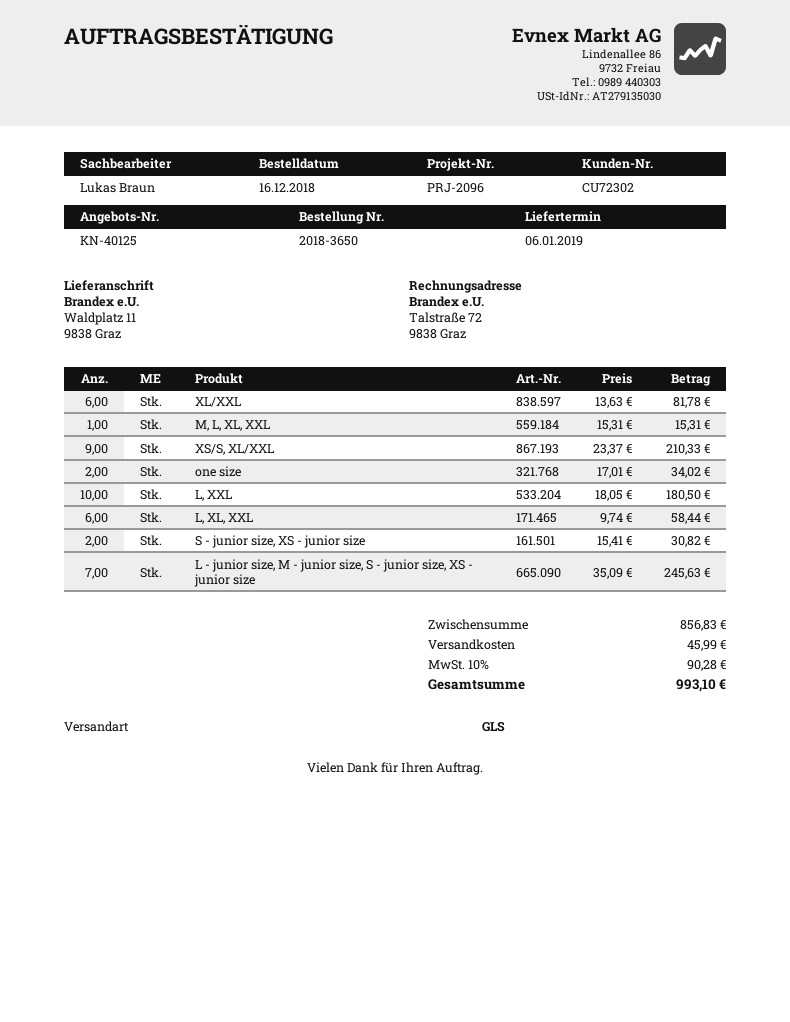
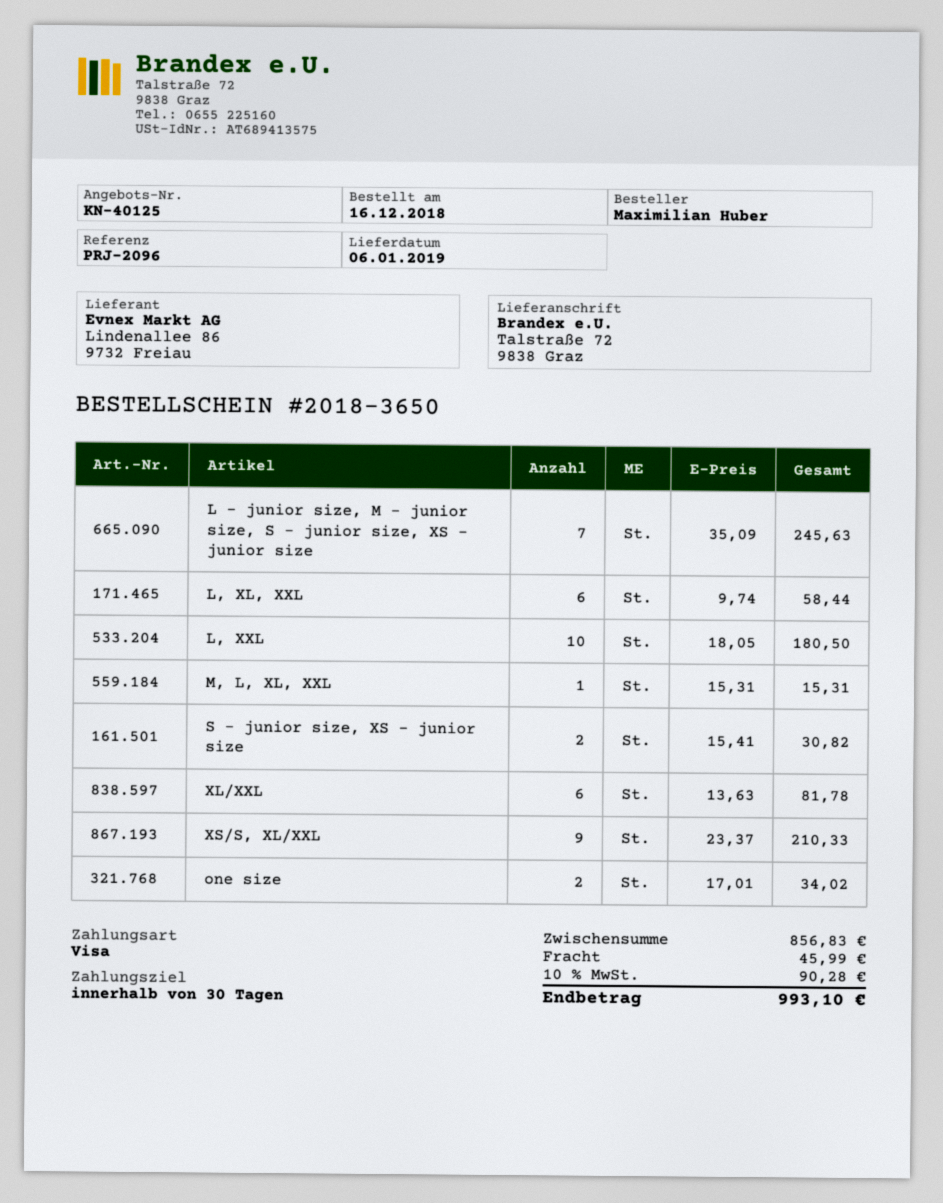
ship to: Waldplatz 11, 9838 Graz -> Talstraße 72, 9838 Graz

